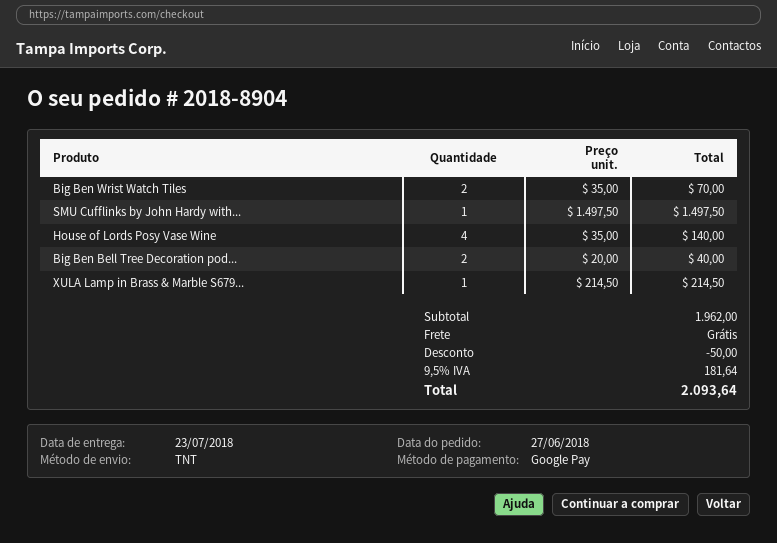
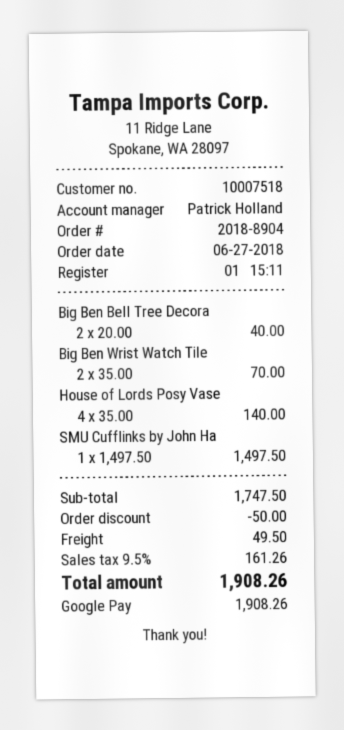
XULA Lamp in Brass & Marble S679...: 1 x 214.50 = 214.50 -> none
subtotal: 1962.00 -> 1747.50
shipping: 0.00 -> 49.50
tax: 9.5% = 181.64 -> 9.5% = 161.26
total: 2093.64 -> 1908.26

